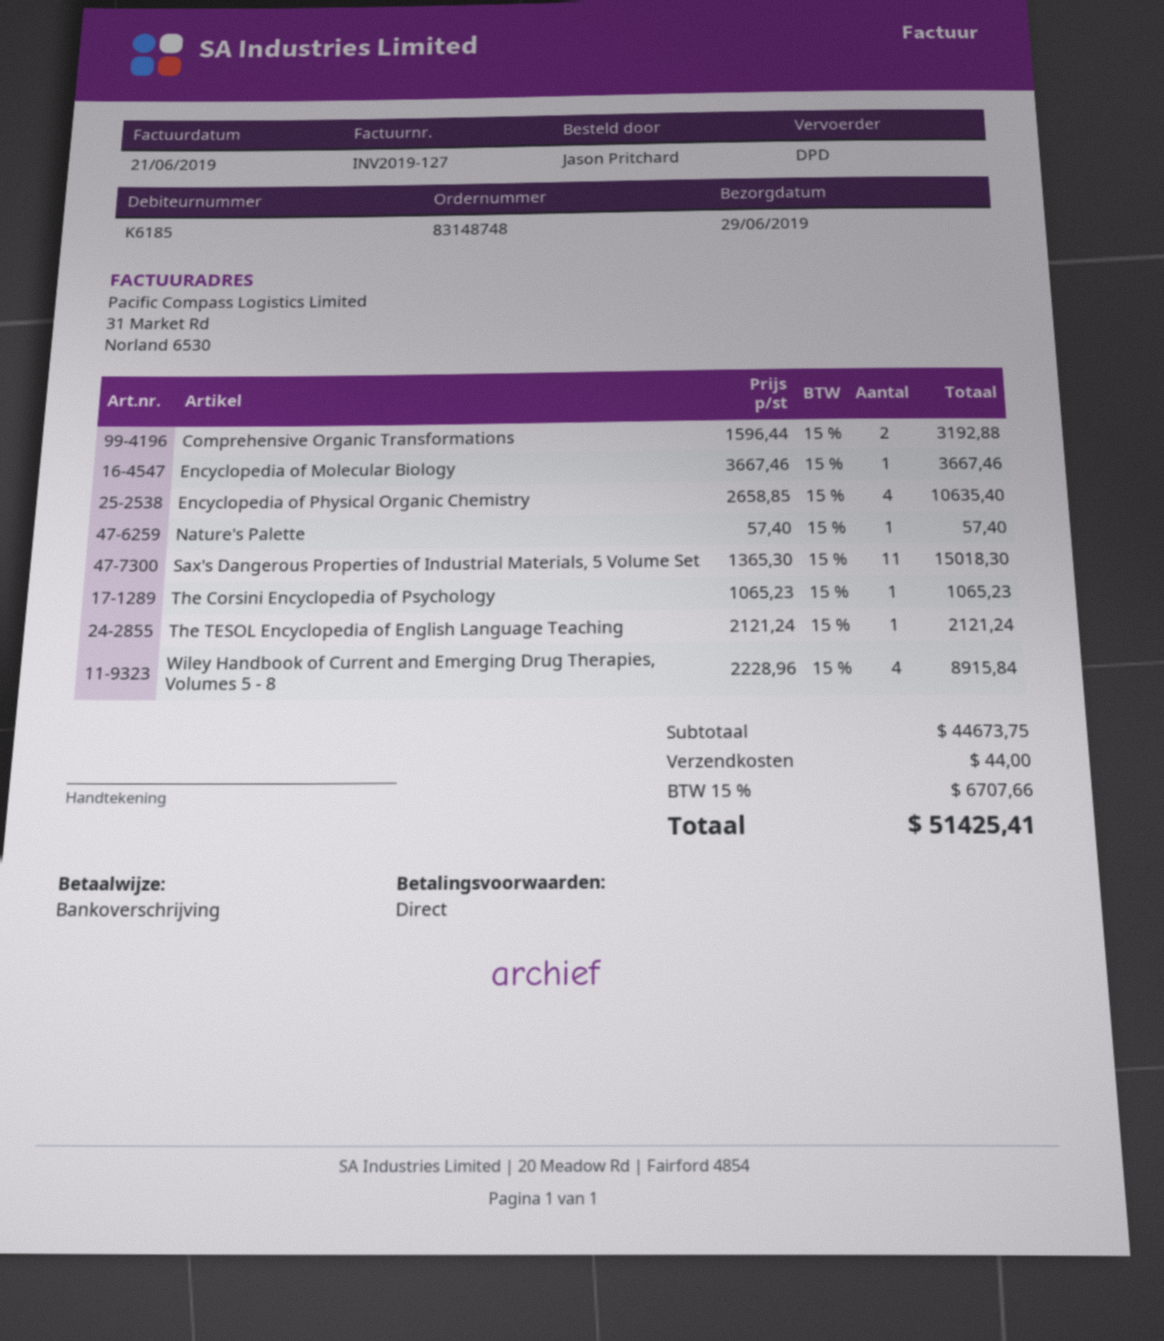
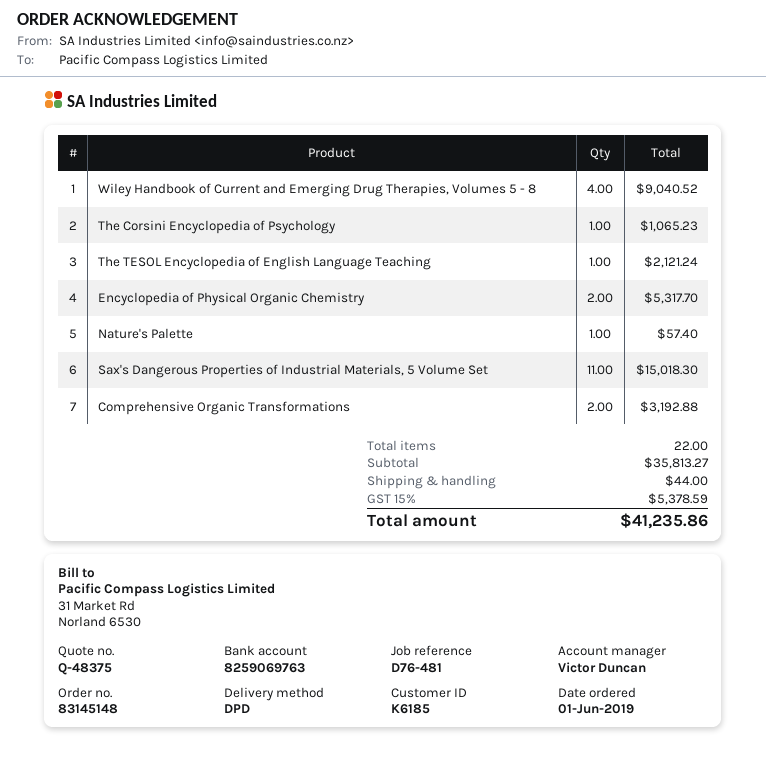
order number: 83148748 -> 83145148
Encyclopedia of Molecular Biology: 1 for 3667.46 -> none
Encyclopedia of Physical Organic Chemistry: 4 for 10635.40 -> 2 for 5317.70
Wiley Handbook of Current and Emerging Drug Therapies, Volumes 5 - 8: 4 for 8915.84 -> 4 for 9040.52
subtotal: 44673.75 -> 35813.27
tax: 15% = 6707.66 -> 15% = 5378.59
total: 51425.41 -> 41235.86

